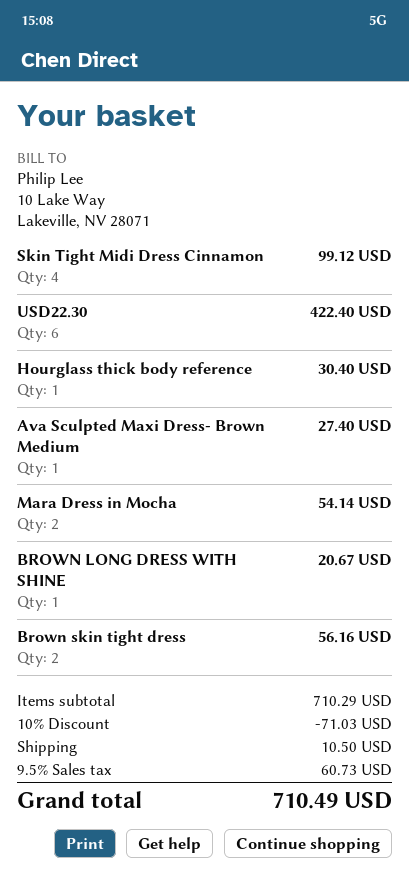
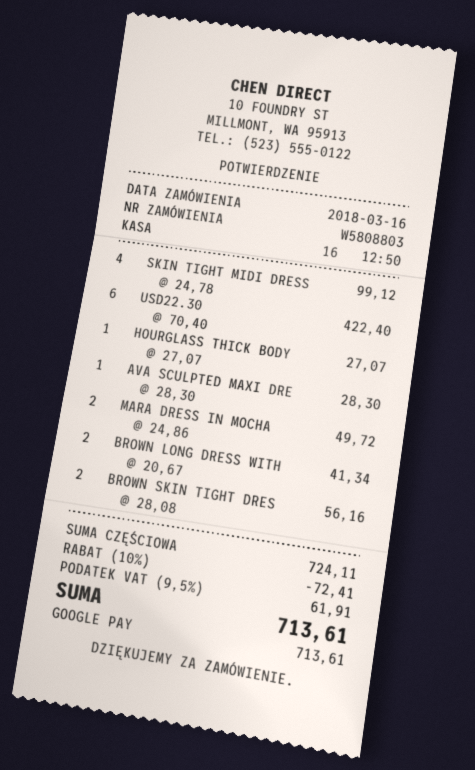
Hourglass thick body reference: 1 for 30.40 -> 1 for 27.07
Ava Sculpted Maxi Dress- Brown Medium: 1 for 27.40 -> 1 for 28.30
Mara Dress in Mocha: 2 for 54.14 -> 2 for 49.72
BROWN LONG DRESS WITH SHINE: 1 for 20.67 -> 2 for 41.34
subtotal: 710.29 -> 724.11
discount: 10% = 71.03 -> 10% = 72.41
shipping: 10.50 -> none
tax: 9.5% = 60.73 -> 9.5% = 61.91
total: 710.49 -> 713.61

